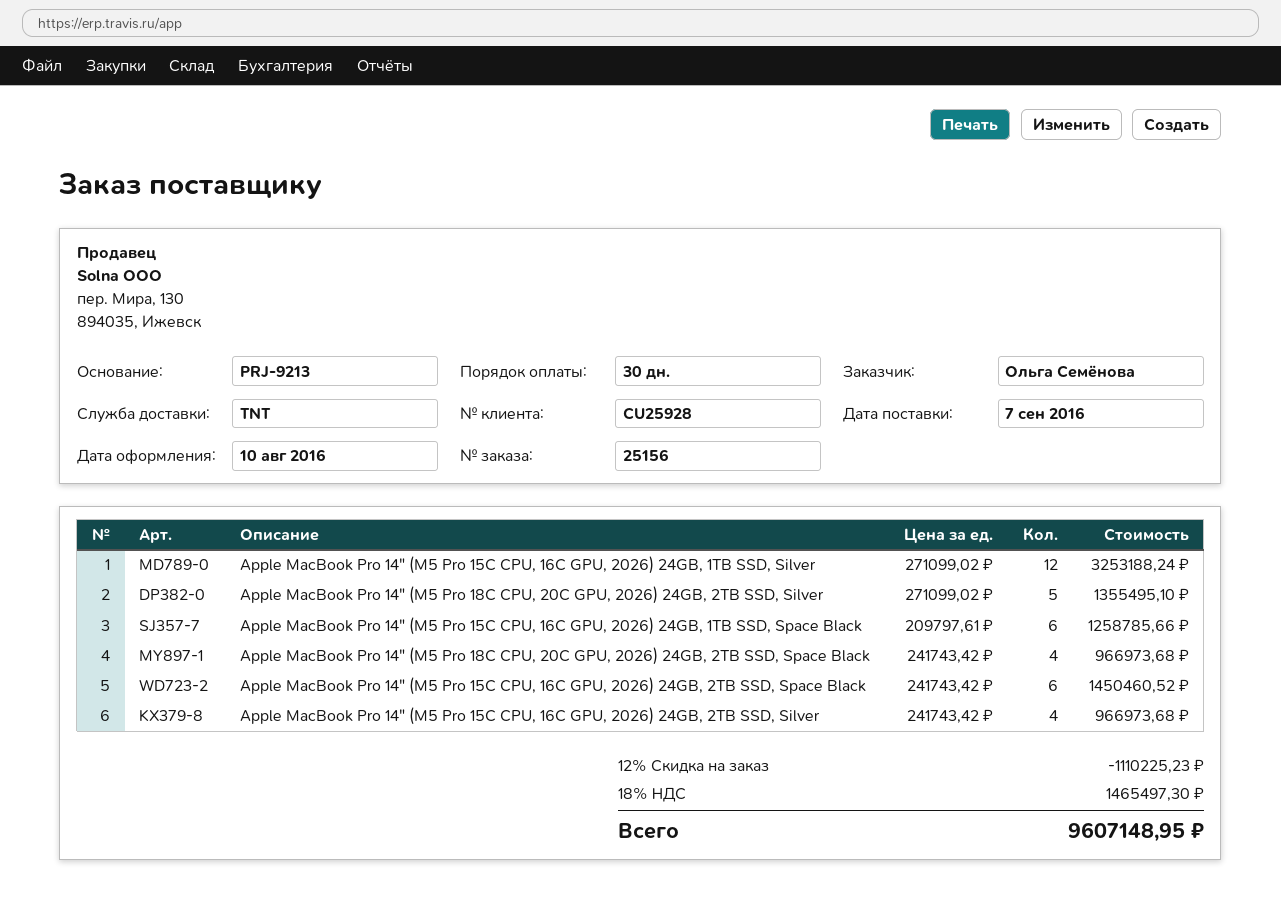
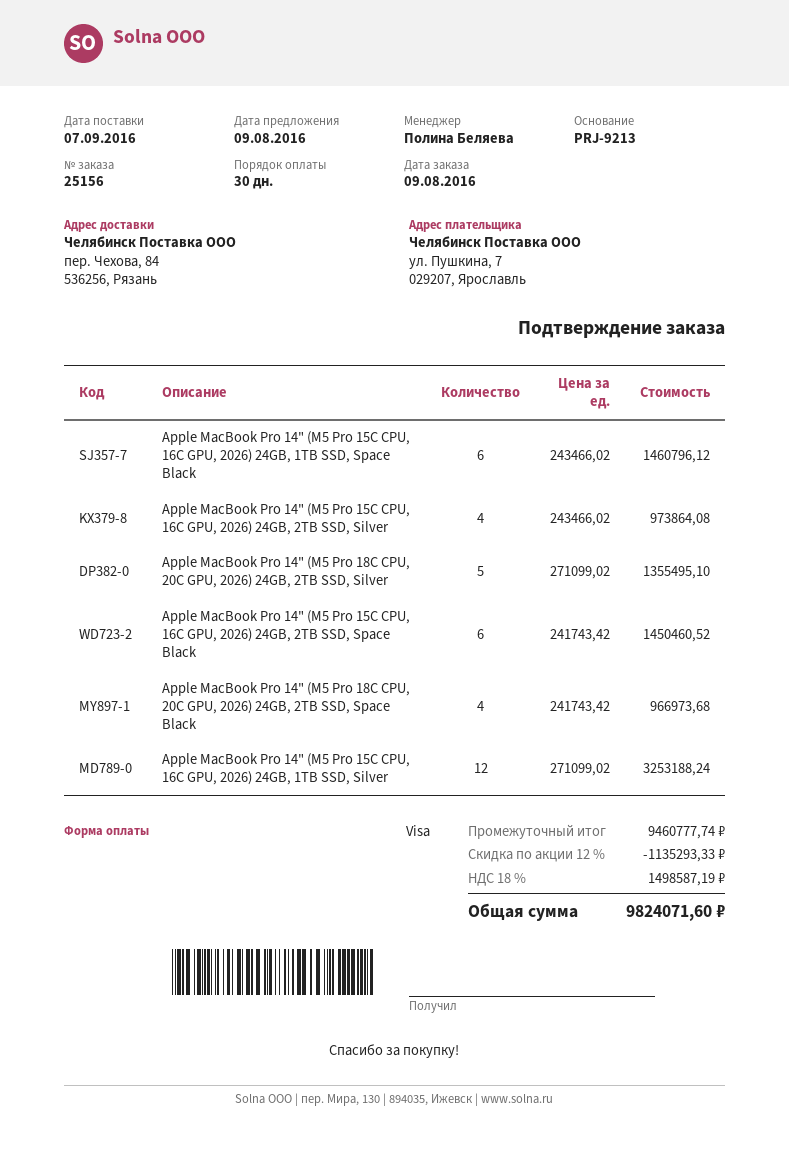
order date: 2016-08-10 -> 2016-08-09
Apple MacBook Pro 14" (M5 Pro 15C CPU, 16C GPU, 2026) 24GB, 1TB SSD, Space Black: 6 x 209797.61 = 1258785.66 -> 6 x 243466.02 = 1460796.12
Apple MacBook Pro 14" (M5 Pro 15C CPU, 16C GPU, 2026) 24GB, 2TB SSD, Silver: 4 x 241743.42 = 966973.68 -> 4 x 243466.02 = 973864.08
discount: 12% = 1110225.23 -> 12% = 1135293.33
tax: 18% = 1465497.30 -> 18% = 1498587.19
total: 9607148.95 -> 9824071.60

